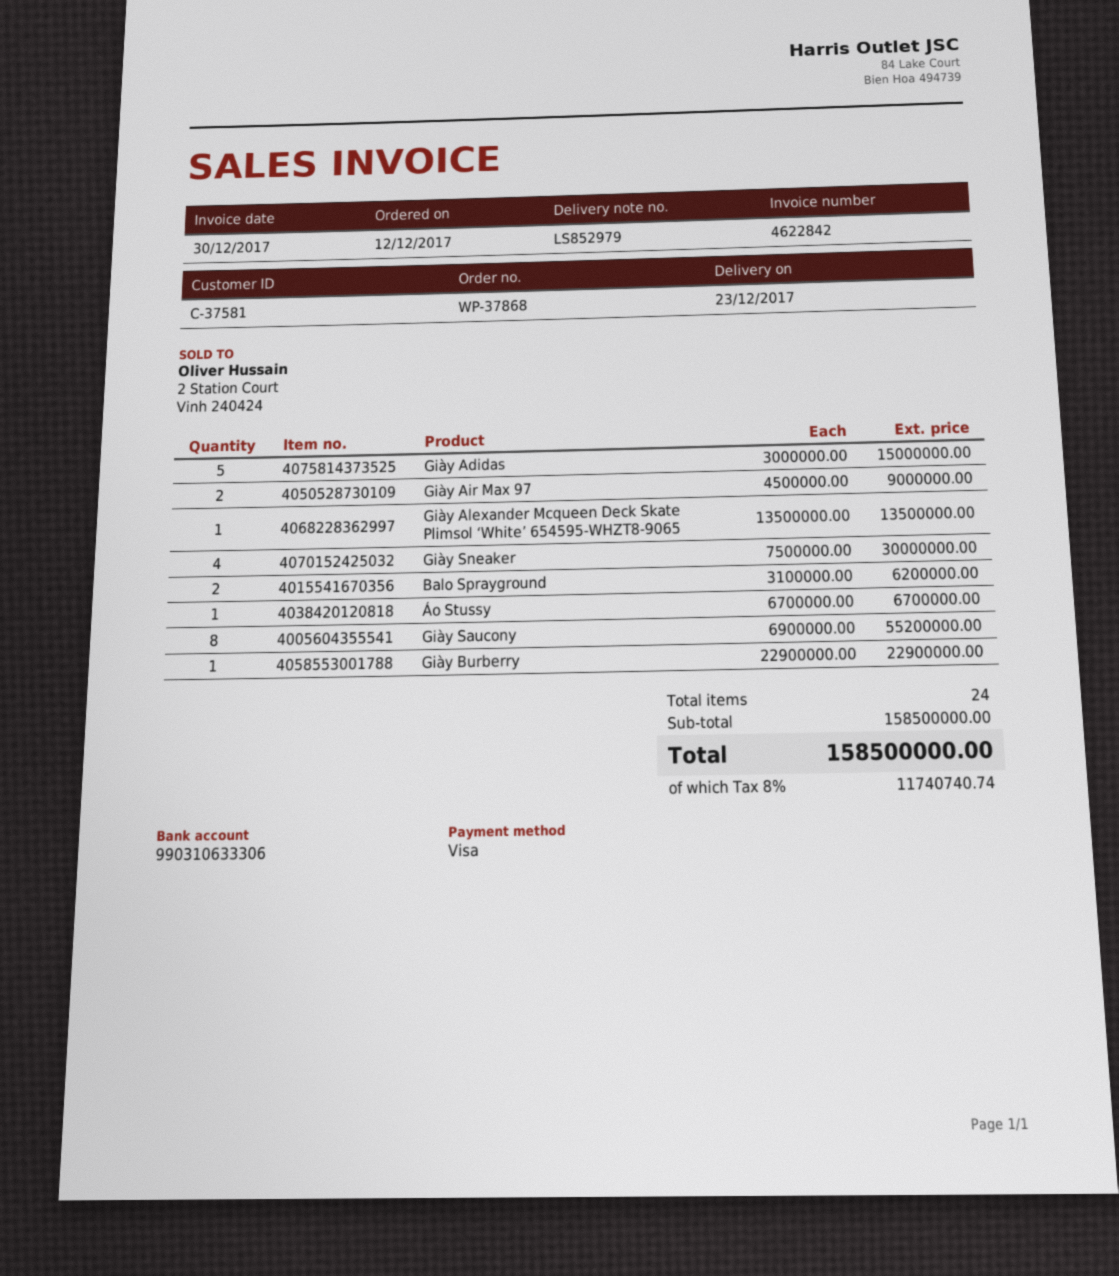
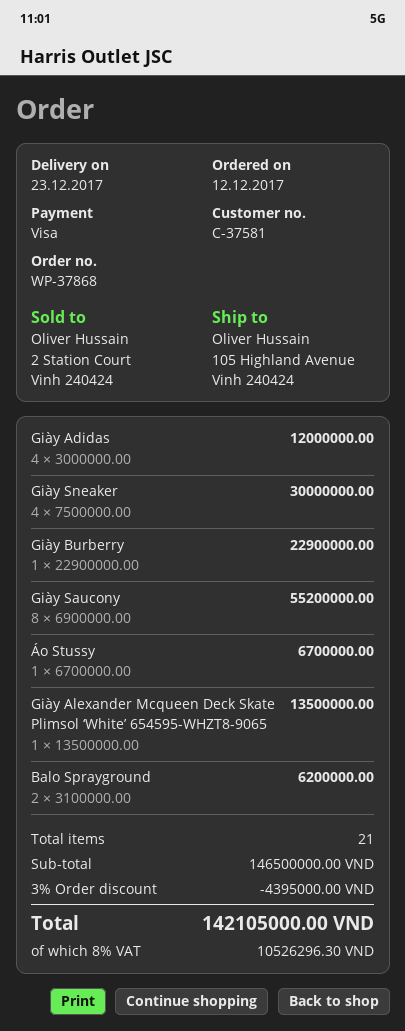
Giày Adidas: 5 x 3000000.00 = 15000000.00 -> 4 x 3000000.00 = 12000000.00
Giày Air Max 97: 2 x 4500000.00 = 9000000.00 -> none
total quantity: 24 -> 21
subtotal: 158500000.00 -> 146500000.00
discount: none -> 3% = 4395000.00
tax: 8% = 11740740.74 -> 8% = 10526296.30
total: 158500000.00 -> 142105000.00

